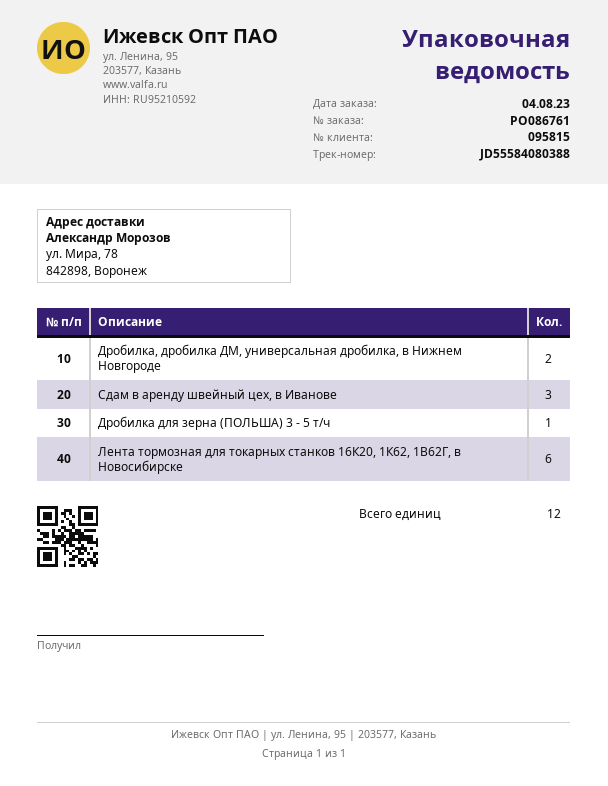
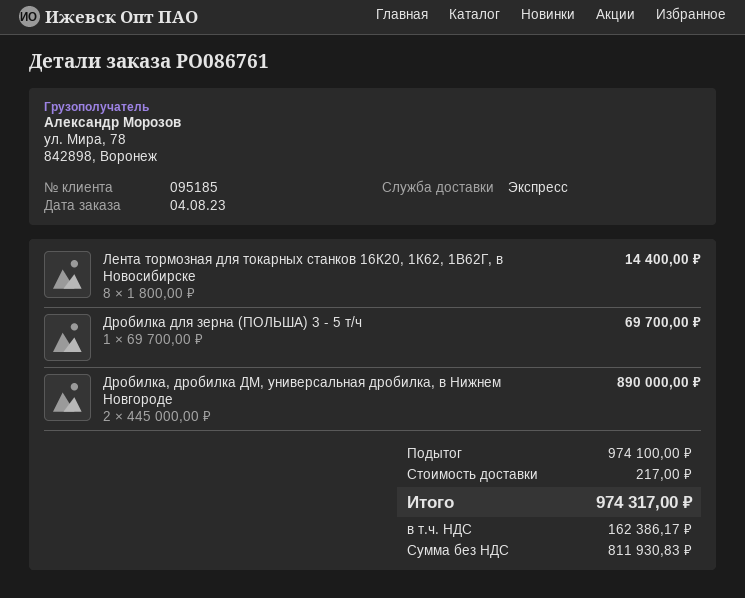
customer number: 095815 -> 095185
Сдам в аренду швейный цех, в Иванове: 3 -> none
Лента тормозная для токарных станков 16К20, 1К62, 1В62Г, в Новосибирске: 6 -> 8

